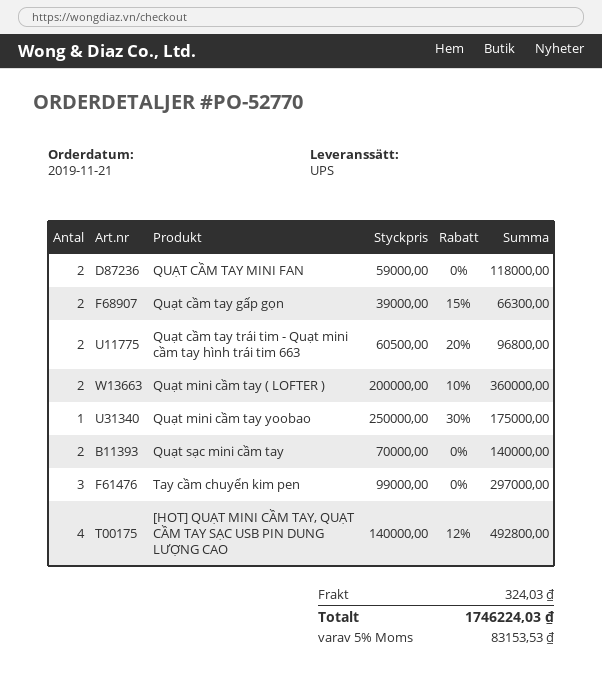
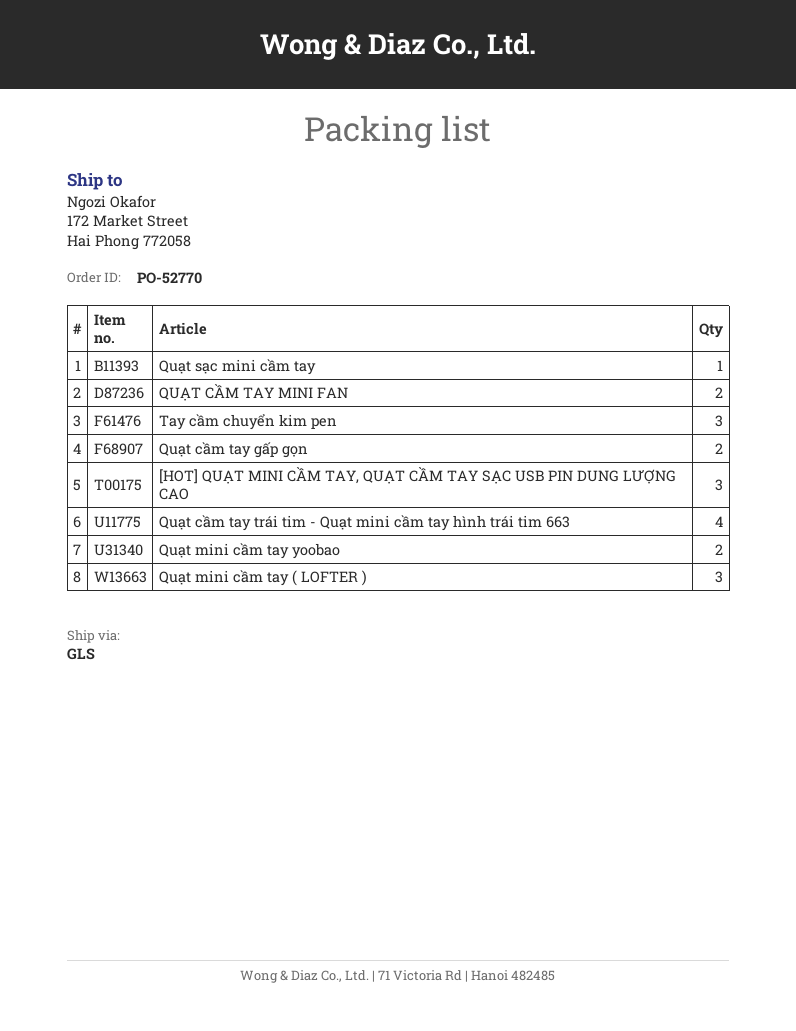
shipping method: UPS -> GLS
Quạt cầm tay trái tim - Quạt mini cầm tay hình trái tim 663: 2 -> 4
Quạt mini cầm tay ( LOFTER ): 2 -> 3
Quạt mini cầm tay yoobao: 1 -> 2
Quạt sạc mini cầm tay: 2 -> 1
[HOT] QUẠT MINI CẦM TAY, QUẠT CẦM TAY SẠC USB PIN DUNG LƯỢNG CAO: 4 -> 3

